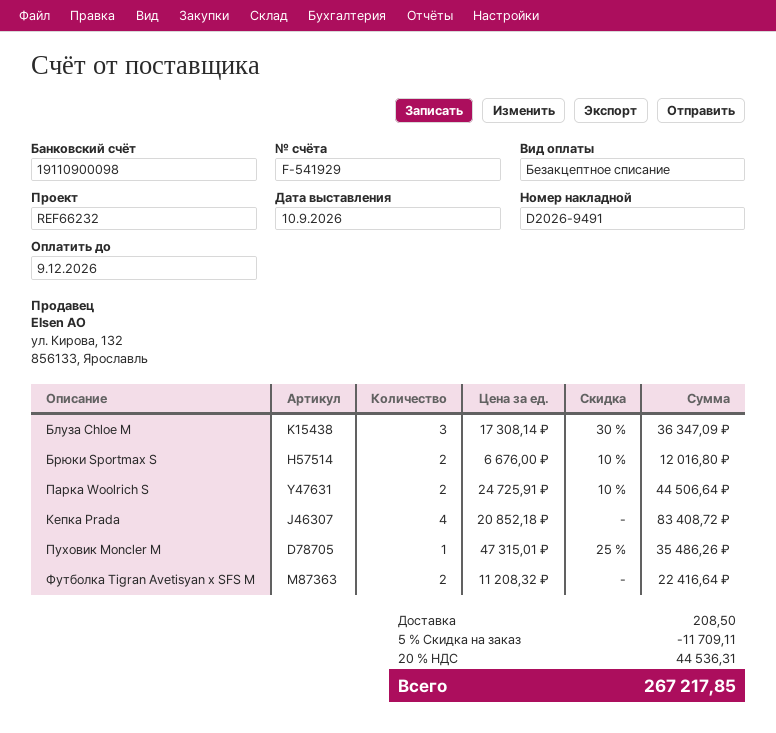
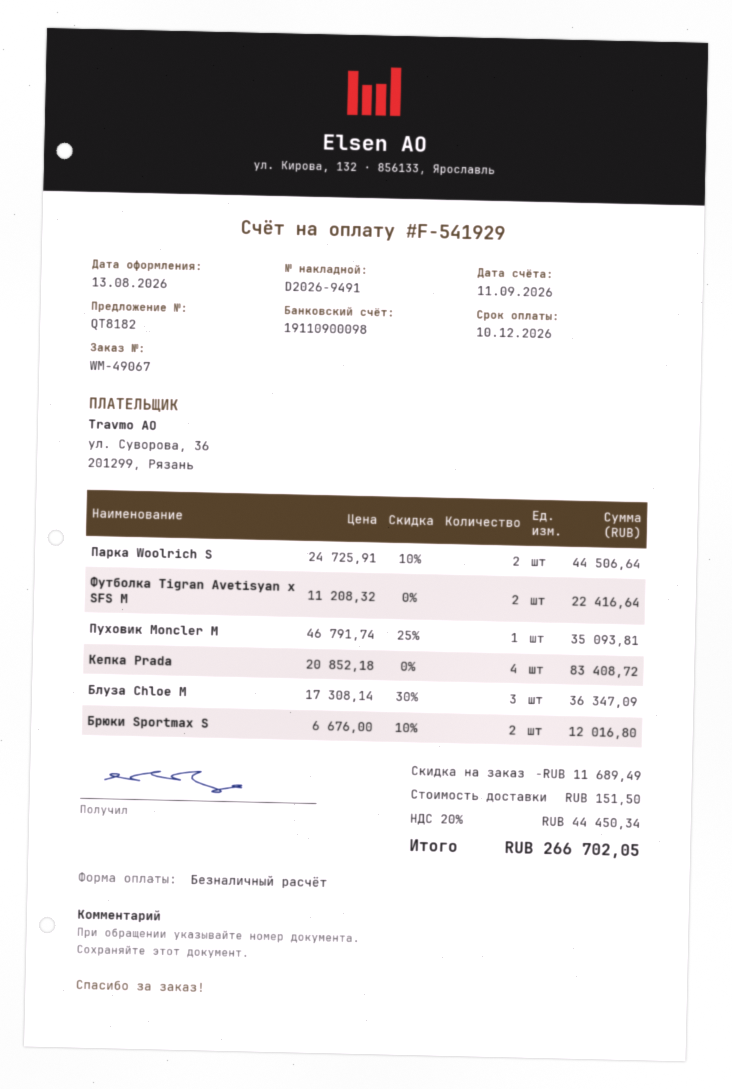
invoice date: 2026-09-10 -> 2026-09-11
due date: 2026-12-09 -> 2026-12-10
payment method: direct debit -> bank transfer
Пуховик Moncler M: 1 x 47315.01 - 25% = 35486.26 -> 1 x 46791.74 - 25% = 35093.81
discount: 11709.11 -> 11689.49
shipping: 208.50 -> 151.50
tax: 20% = 44536.31 -> 20% = 44450.34
total: 267217.85 -> 266702.05

